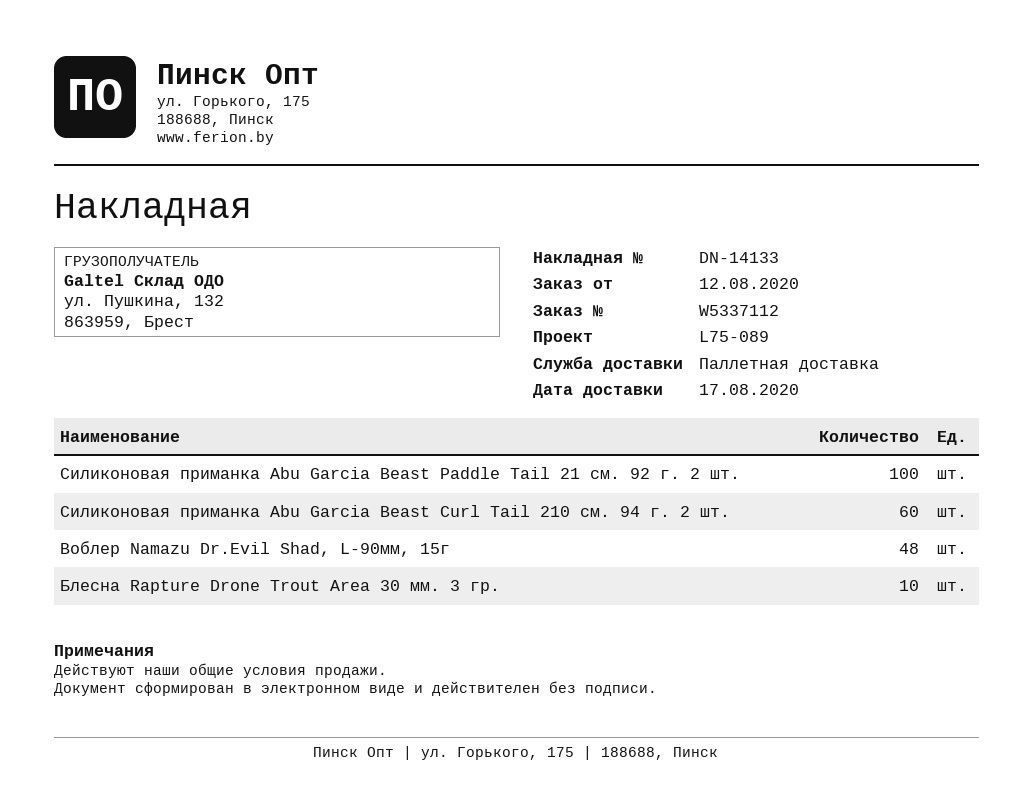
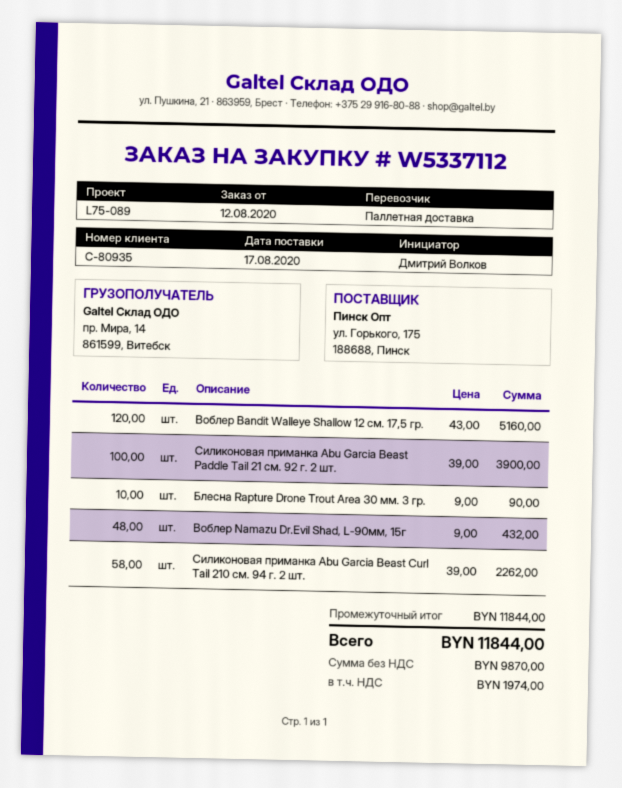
ship to: ул. Пушкина, 132, 863959, Брест -> пр. Мира, 14, 861599, Витебск
Силиконовая приманка Abu Garcia Beast Curl Tail 210 см. 94 г. 2 шт.: 60 -> 58
Воблер Bandit Walleye Shallow 12 см. 17,5 гр.: none -> 120

